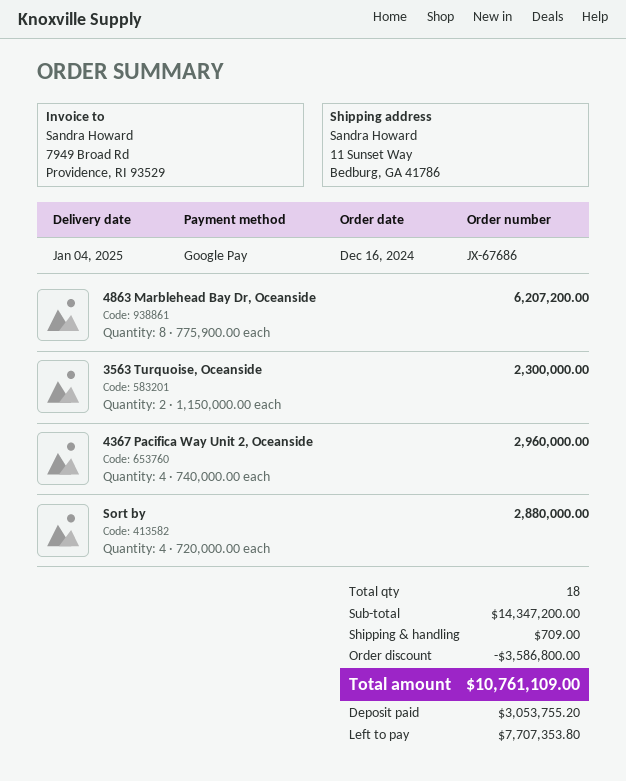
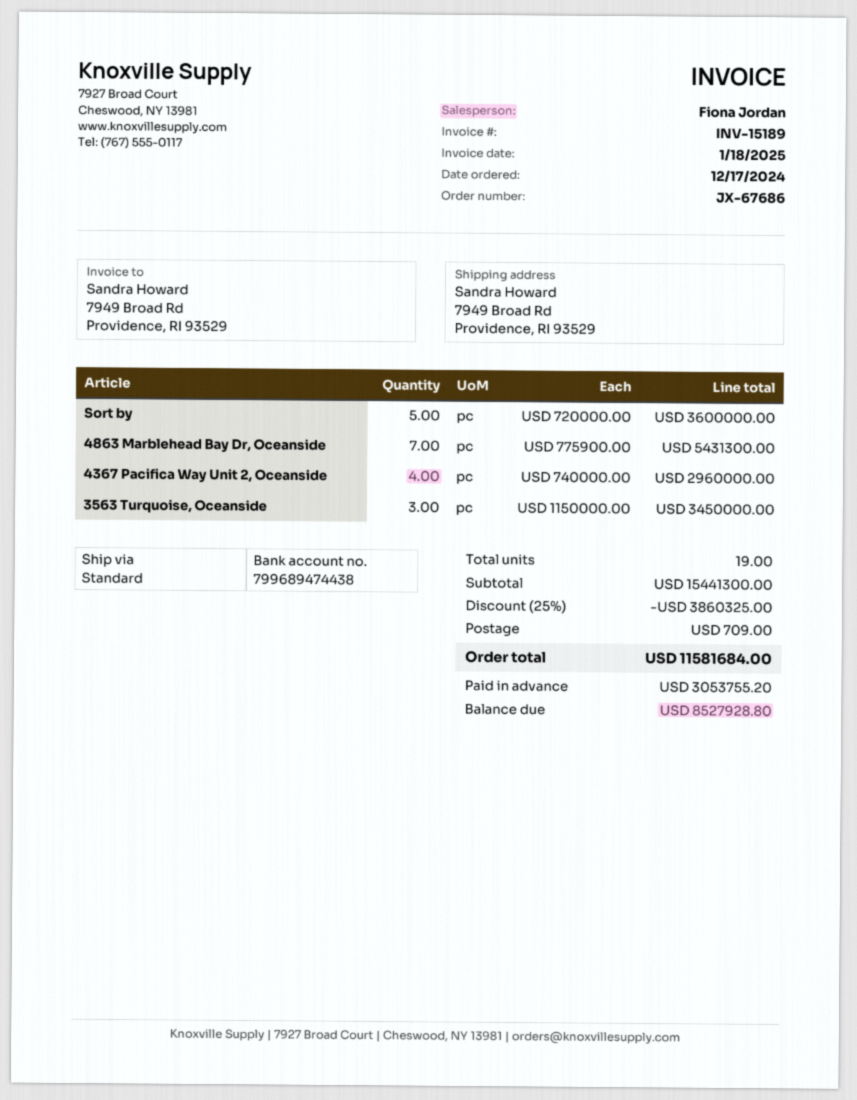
order date: 2024-12-16 -> 2024-12-17
ship to: 11 Sunset Way, Bedburg, GA 41786 -> 7949 Broad Rd, Providence, RI 93529
4863 Marblehead Bay Dr, Oceanside: 8 x 775900.00 = 6207200.00 -> 7 x 775900.00 = 5431300.00
3563 Turquoise, Oceanside: 2 x 1150000.00 = 2300000.00 -> 3 x 1150000.00 = 3450000.00
Sort by: 4 x 720000.00 = 2880000.00 -> 5 x 720000.00 = 3600000.00
total quantity: 18 -> 19
subtotal: 14347200.00 -> 15441300.00
discount: 3586800.00 -> 3860325.00
total: 10761109.00 -> 11581684.00
balance: 7707353.80 -> 8527928.80

